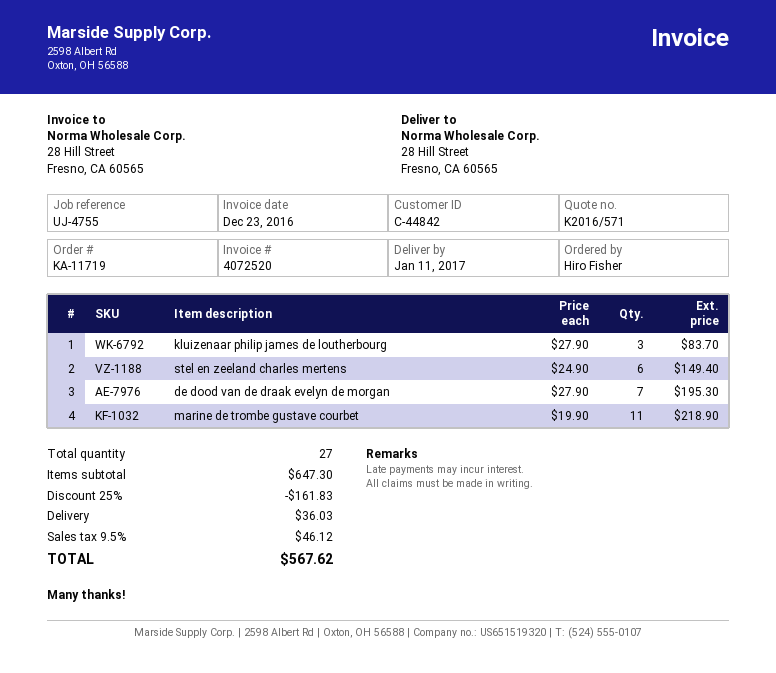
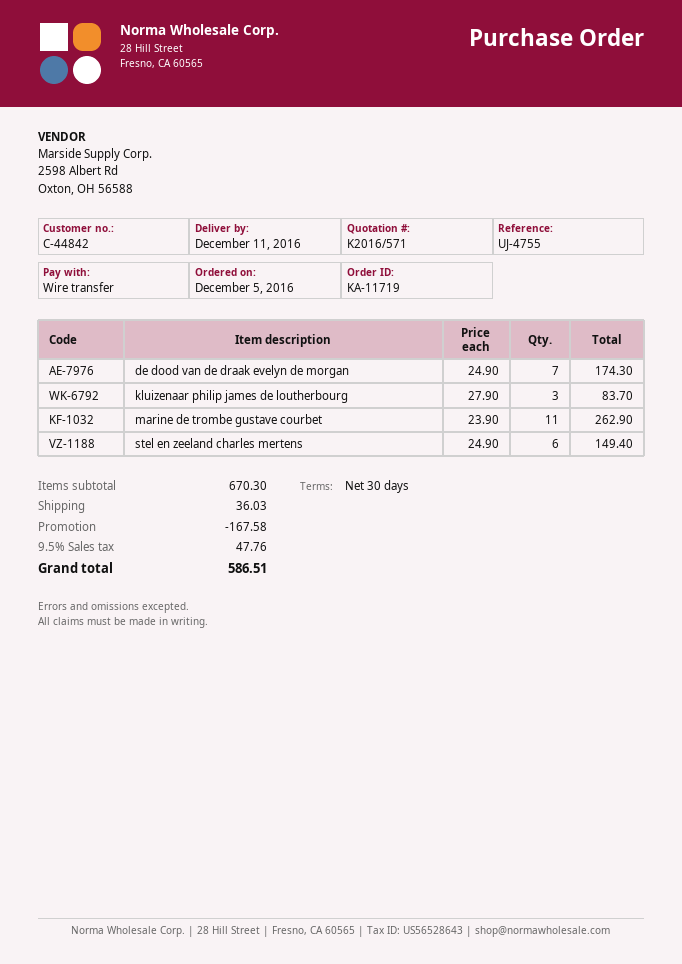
delivery date: 2017-01-11 -> 2016-12-11
de dood van de draak evelyn de morgan: 7 x 27.90 = 195.30 -> 7 x 24.90 = 174.30
marine de trombe gustave courbet: 11 x 19.90 = 218.90 -> 11 x 23.90 = 262.90
subtotal: 647.30 -> 670.30
discount: 161.83 -> 167.58
tax: 9.5% = 46.12 -> 9.5% = 47.76
total: 567.62 -> 586.51

